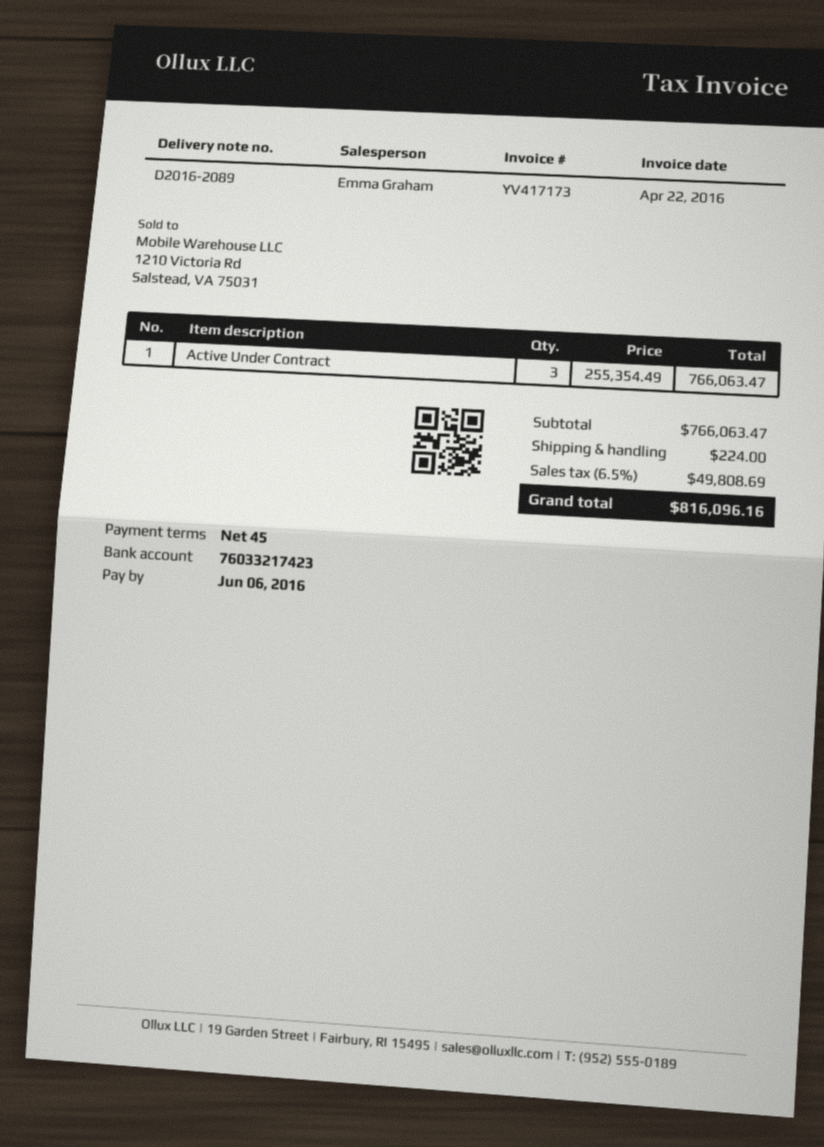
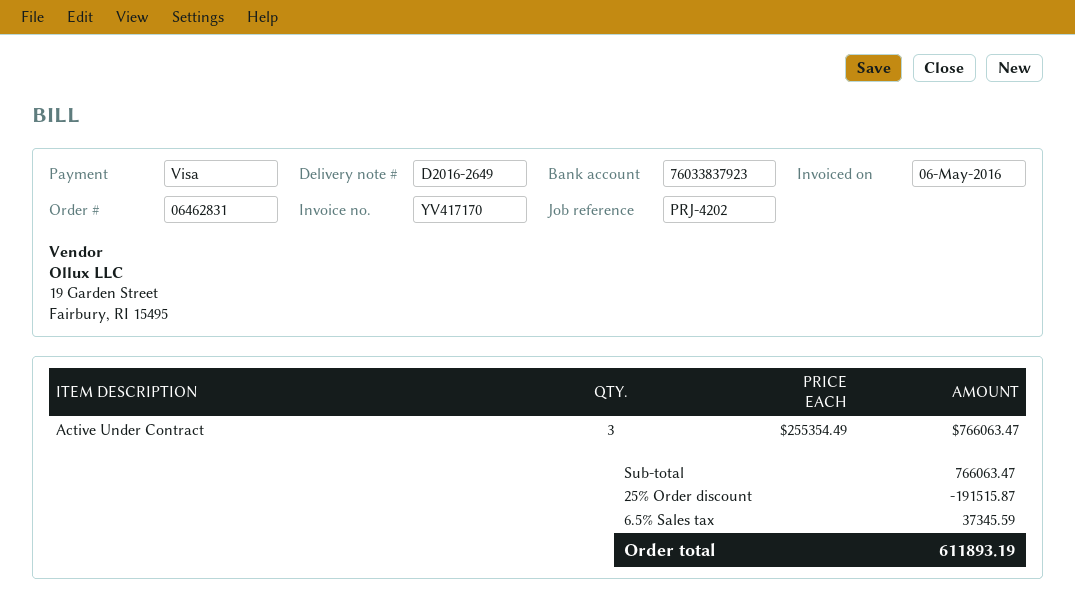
delivery note number: D2016-2089 -> D2016-2649
invoice number: YV417173 -> YV417170
invoice date: 2016-04-22 -> 2016-05-06
bank account: 76033217423 -> 76033837923
discount: none -> 25% = 191515.87
shipping: 224.00 -> none
tax: 6.5% = 49808.69 -> 6.5% = 37345.59
total: 816096.16 -> 611893.19

